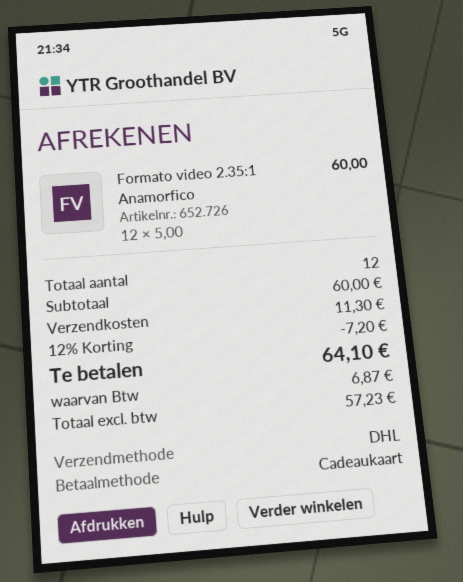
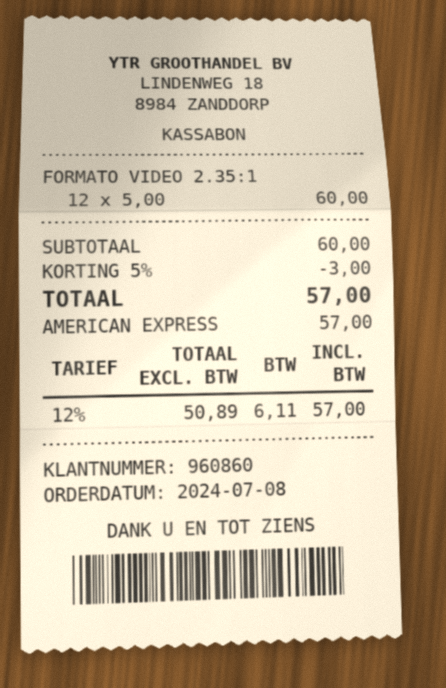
payment method: gift card -> American Express
discount: 12% = 7.20 -> 5% = 3.00
shipping: 11.30 -> none
net: 57.23 -> 50.89
tax: 6.87 -> 6.11
total: 64.10 -> 57.00

